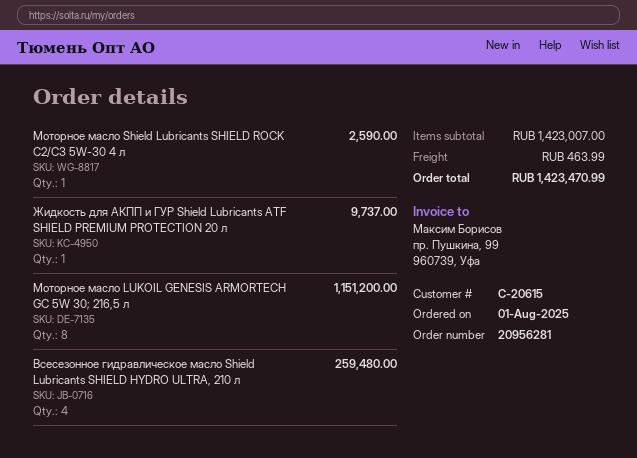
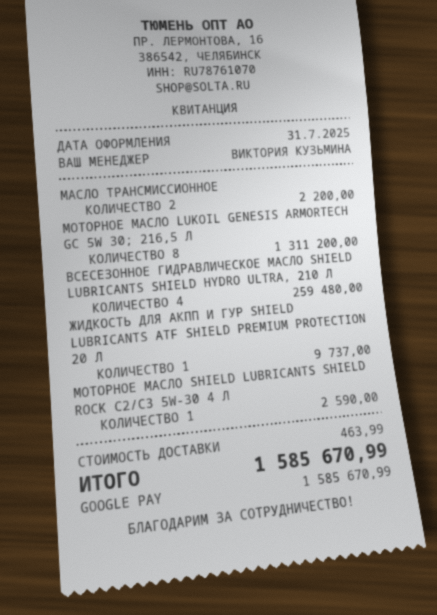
order date: 2025-08-01 -> 2025-07-31
Моторное масло LUKOIL GENESIS ARMORTECH GC 5W 30; 216,5 л: 8 for 1151200.00 -> 8 for 1311200.00
МАСЛО ТРАНСМИССИОННОЕ: none -> 2 for 2200.00
total: 1423470.99 -> 1585670.99

